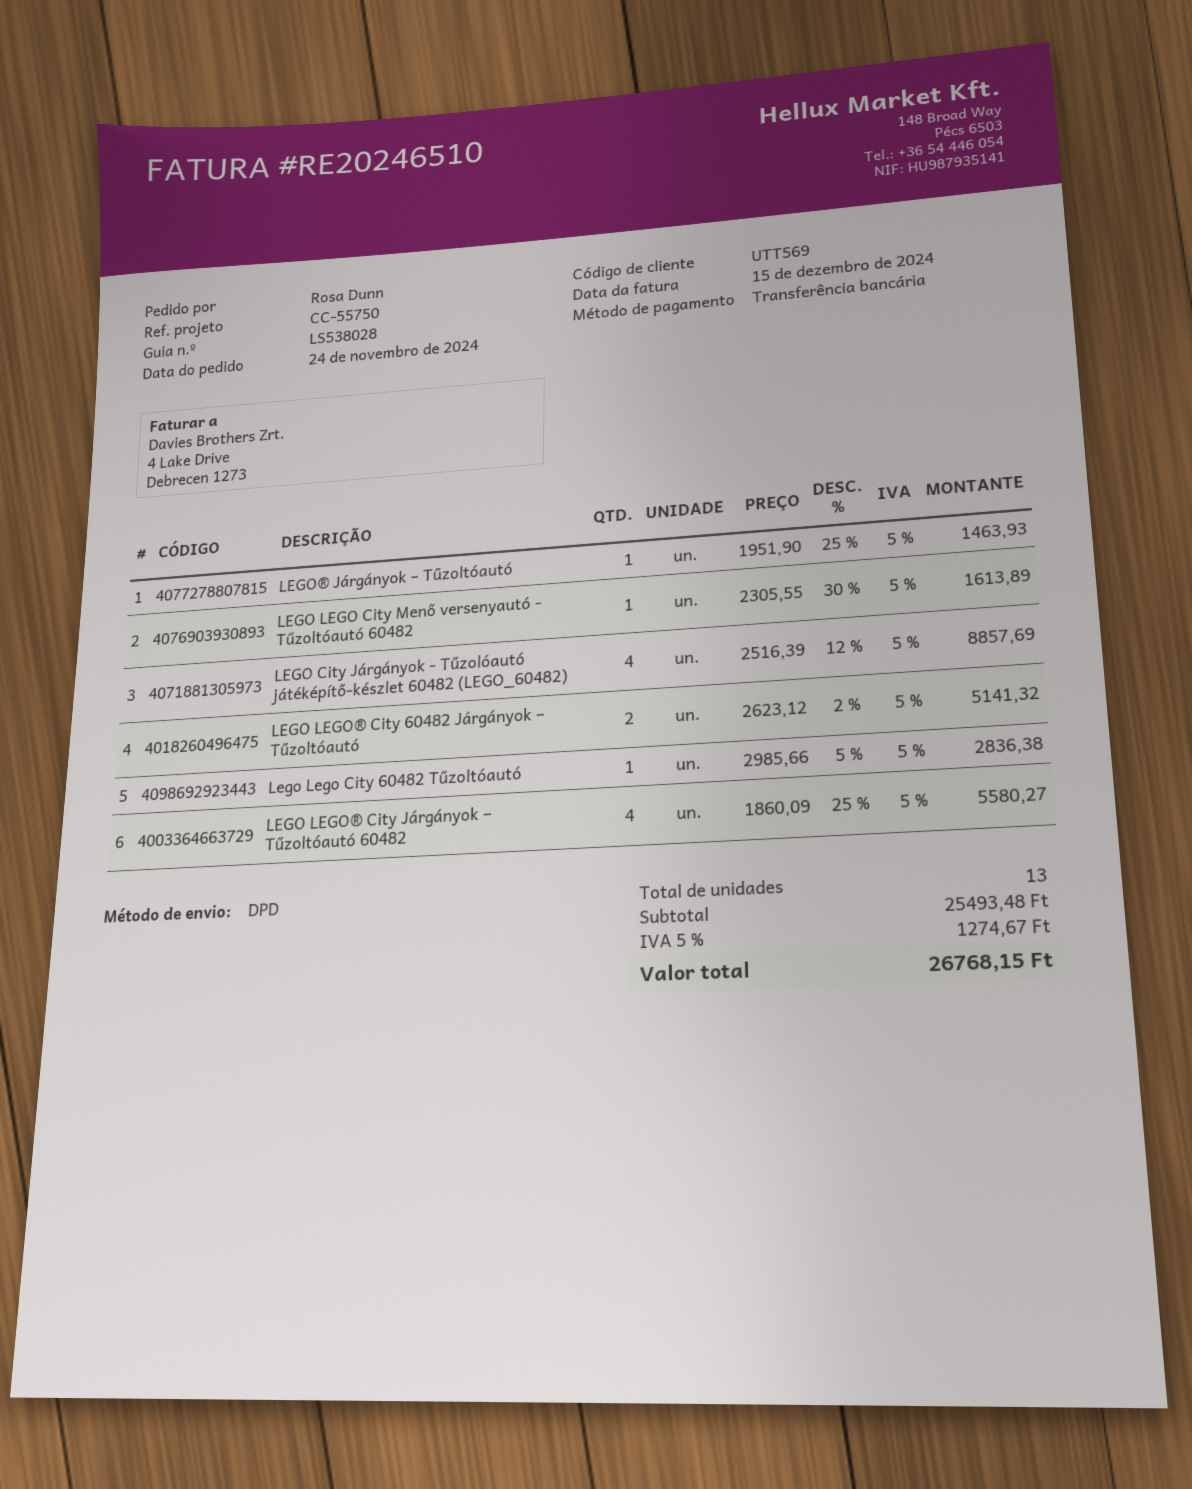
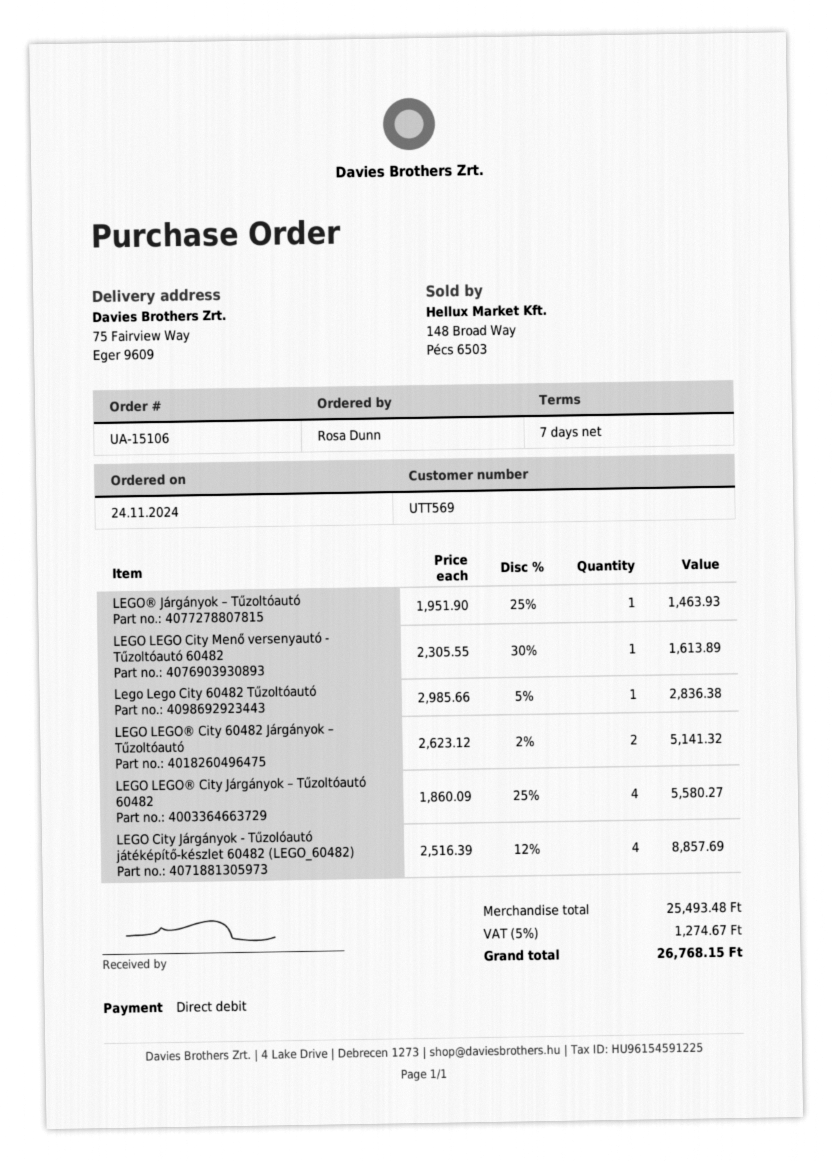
payment method: bank transfer -> direct debit

